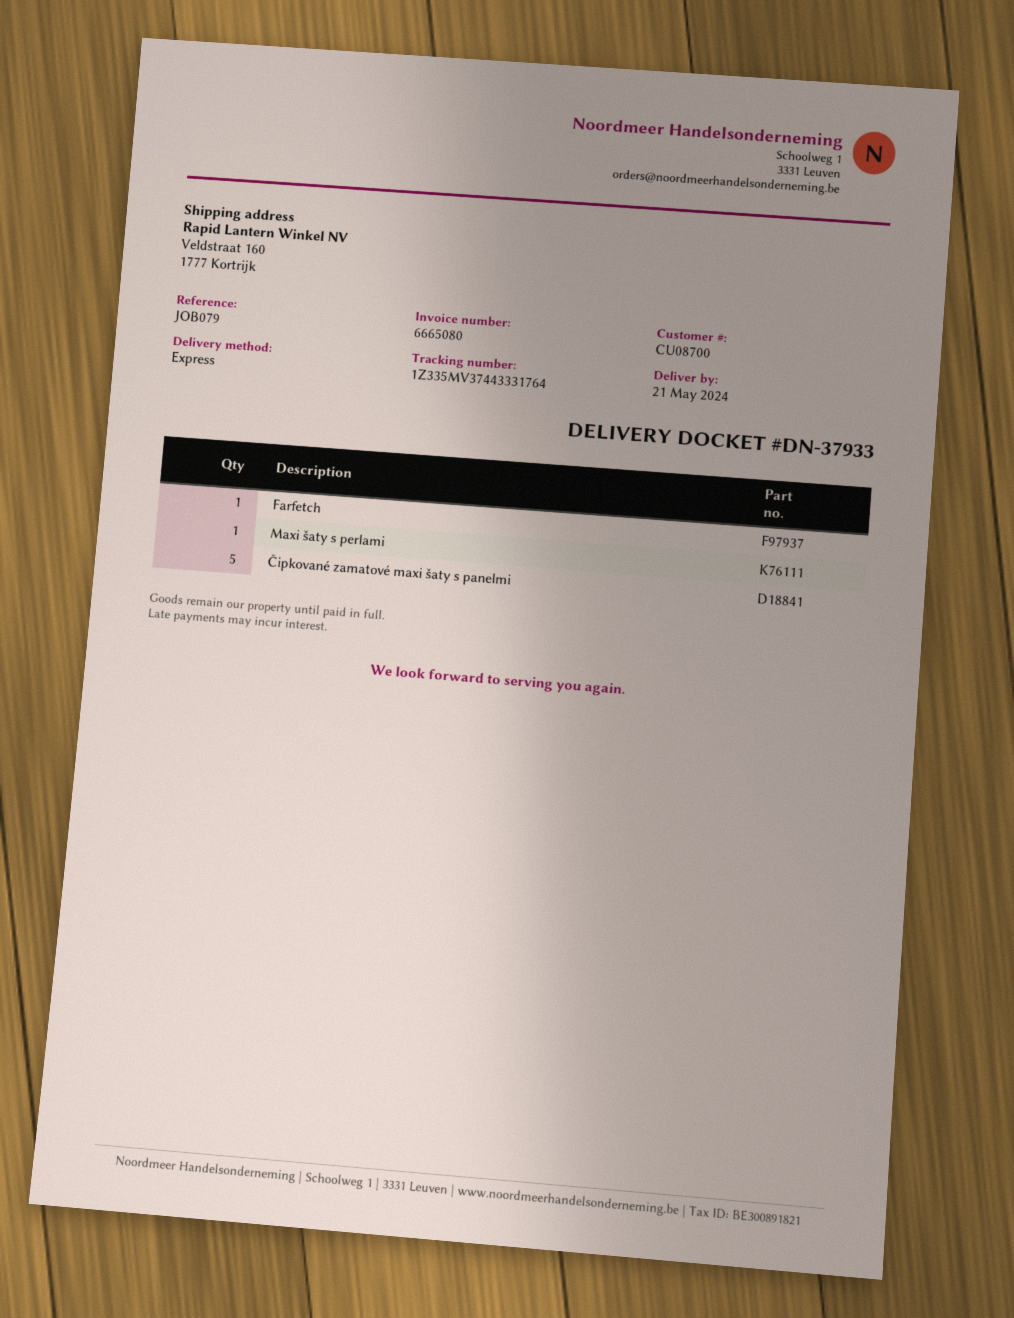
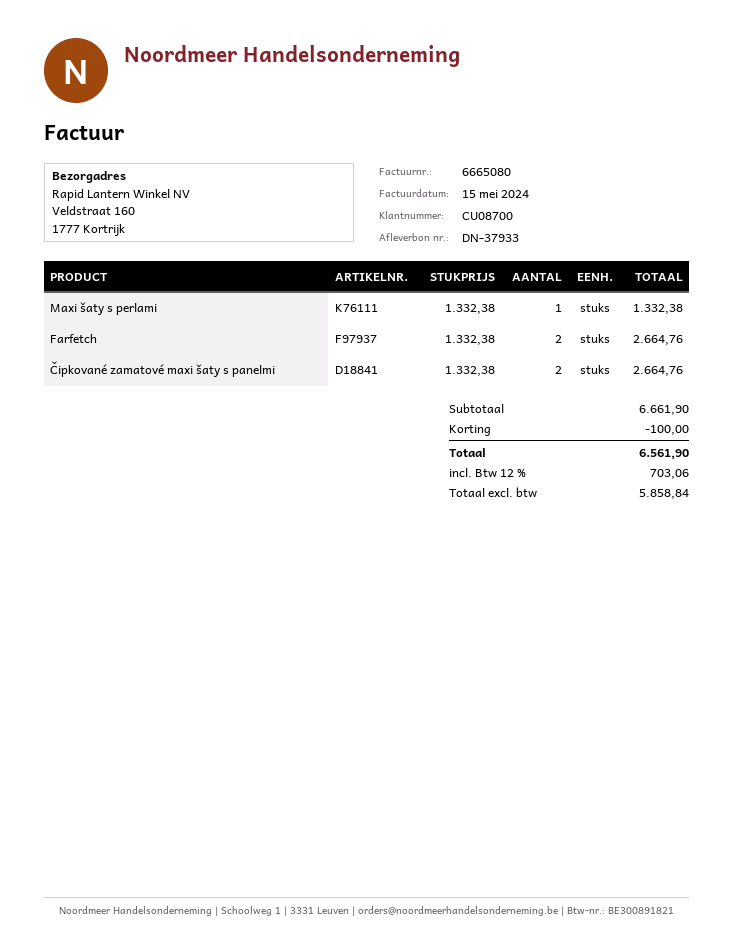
Farfetch: 1 -> 2
Čipkované zamatové maxi šaty s panelmi: 5 -> 2

